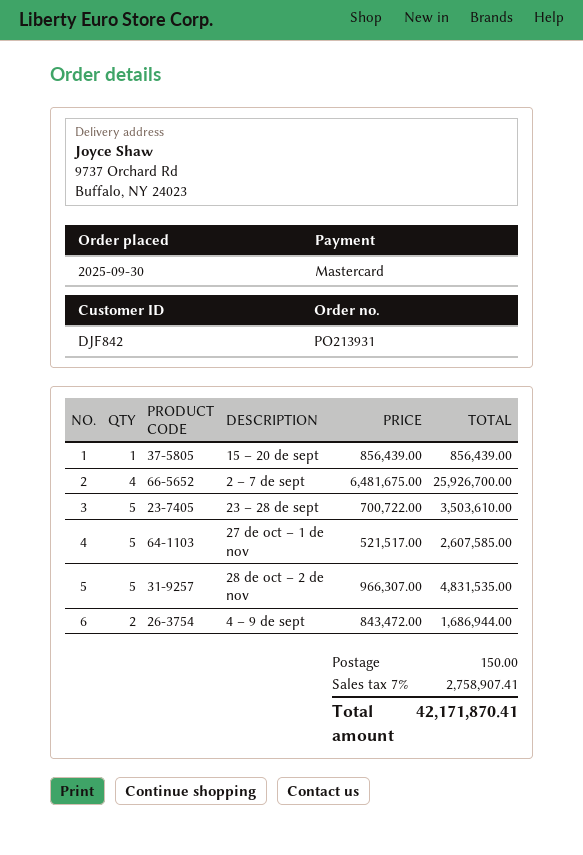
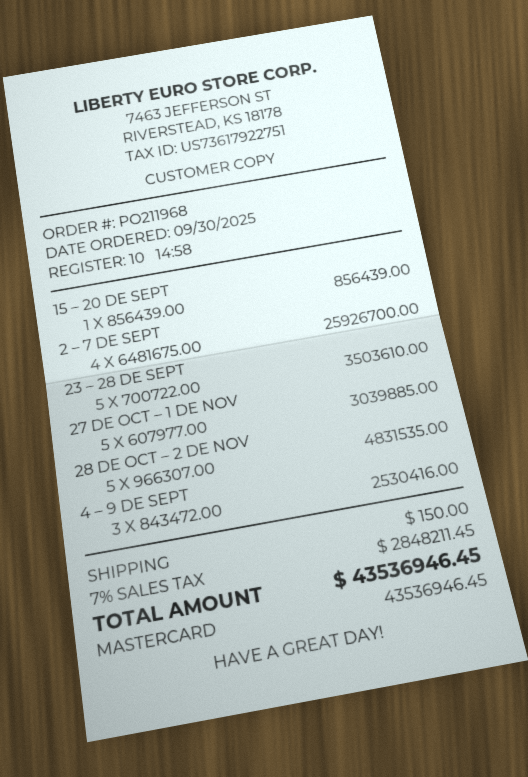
order number: PO213931 -> PO211968
27 de oct – 1 de nov: 5 x 521517.00 = 2607585.00 -> 5 x 607977.00 = 3039885.00
4 – 9 de sept: 2 x 843472.00 = 1686944.00 -> 3 x 843472.00 = 2530416.00
tax: 7% = 2758907.41 -> 7% = 2848211.45
total: 42171870.41 -> 43536946.45

